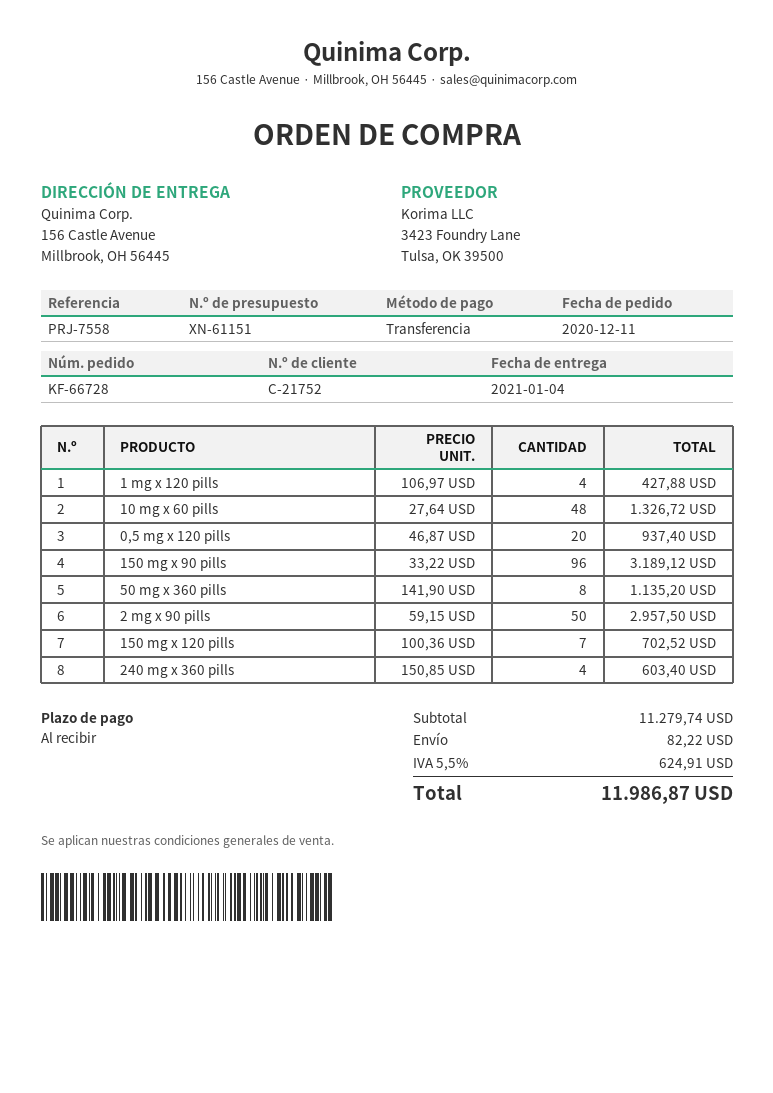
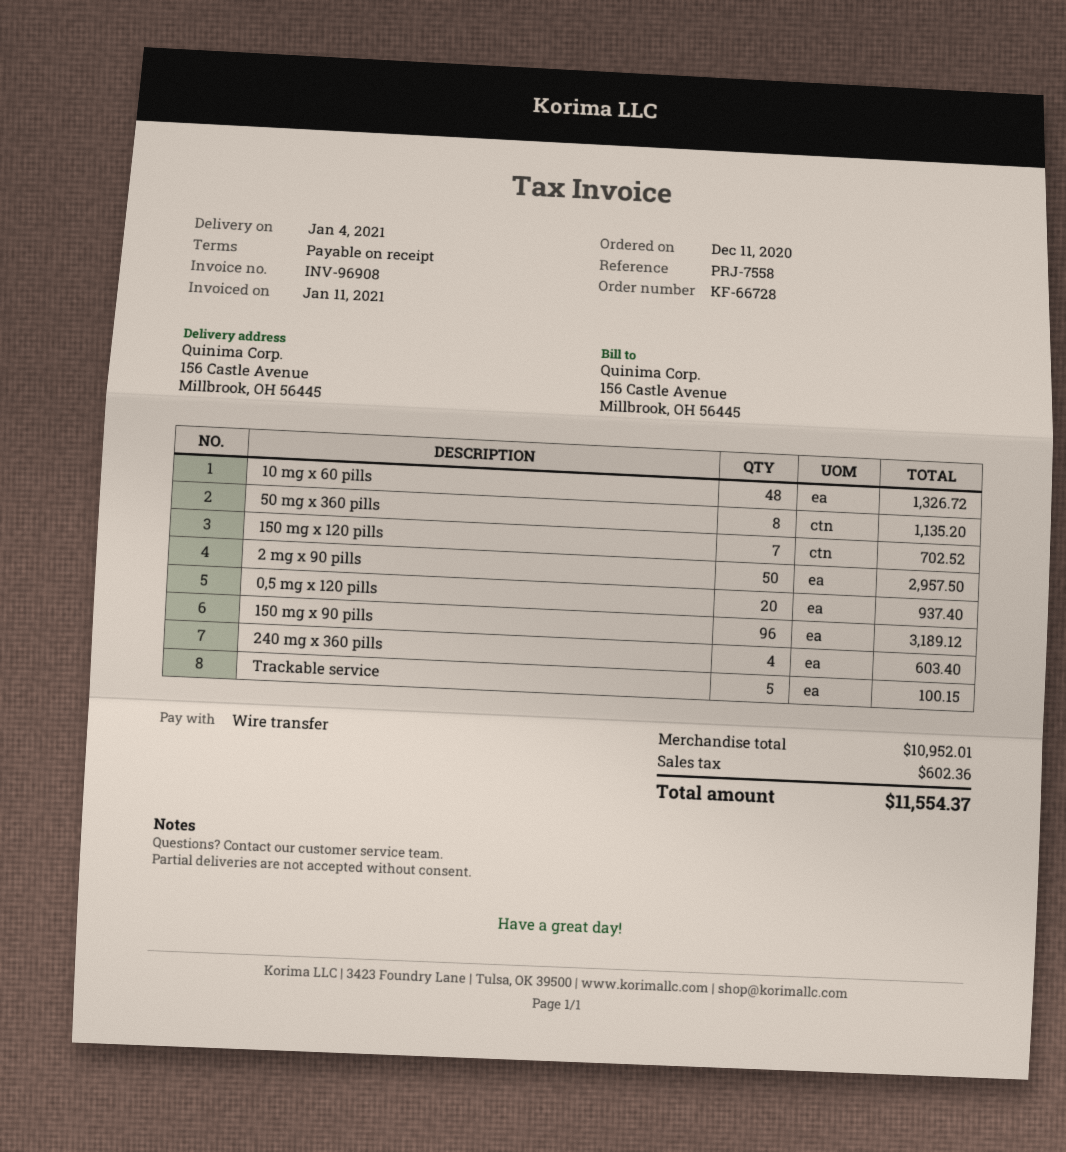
1 mg x 120 pills: 4 for 427.88 -> none
Trackable service: none -> 5 for 100.15
subtotal: 11279.74 -> 10952.01
shipping: 82.22 -> none
tax: 624.91 -> 602.36
total: 11986.87 -> 11554.37

